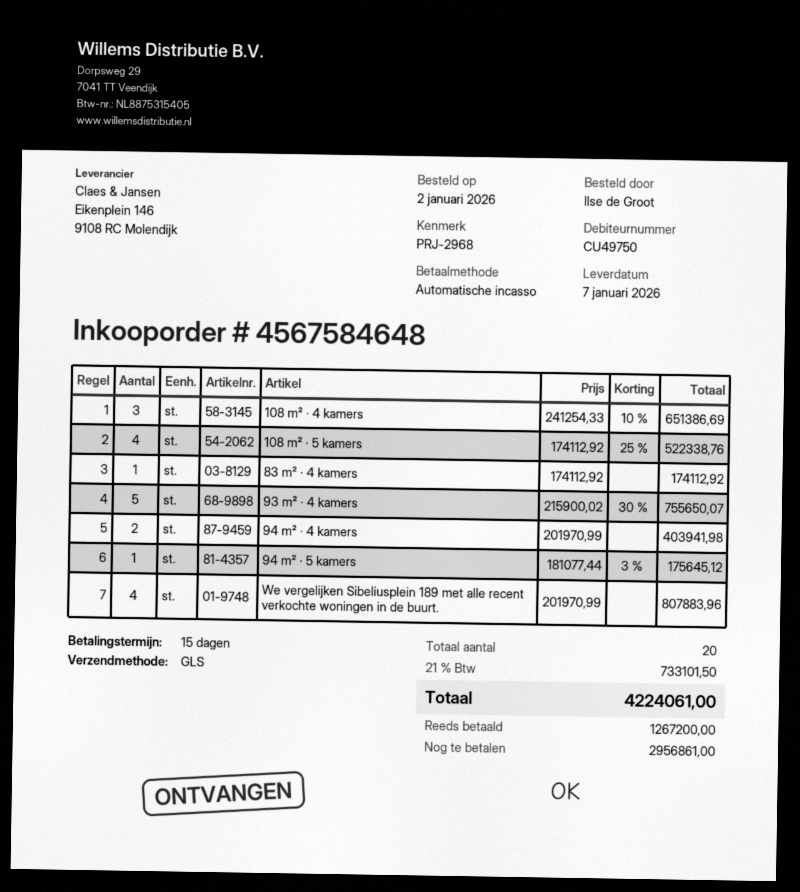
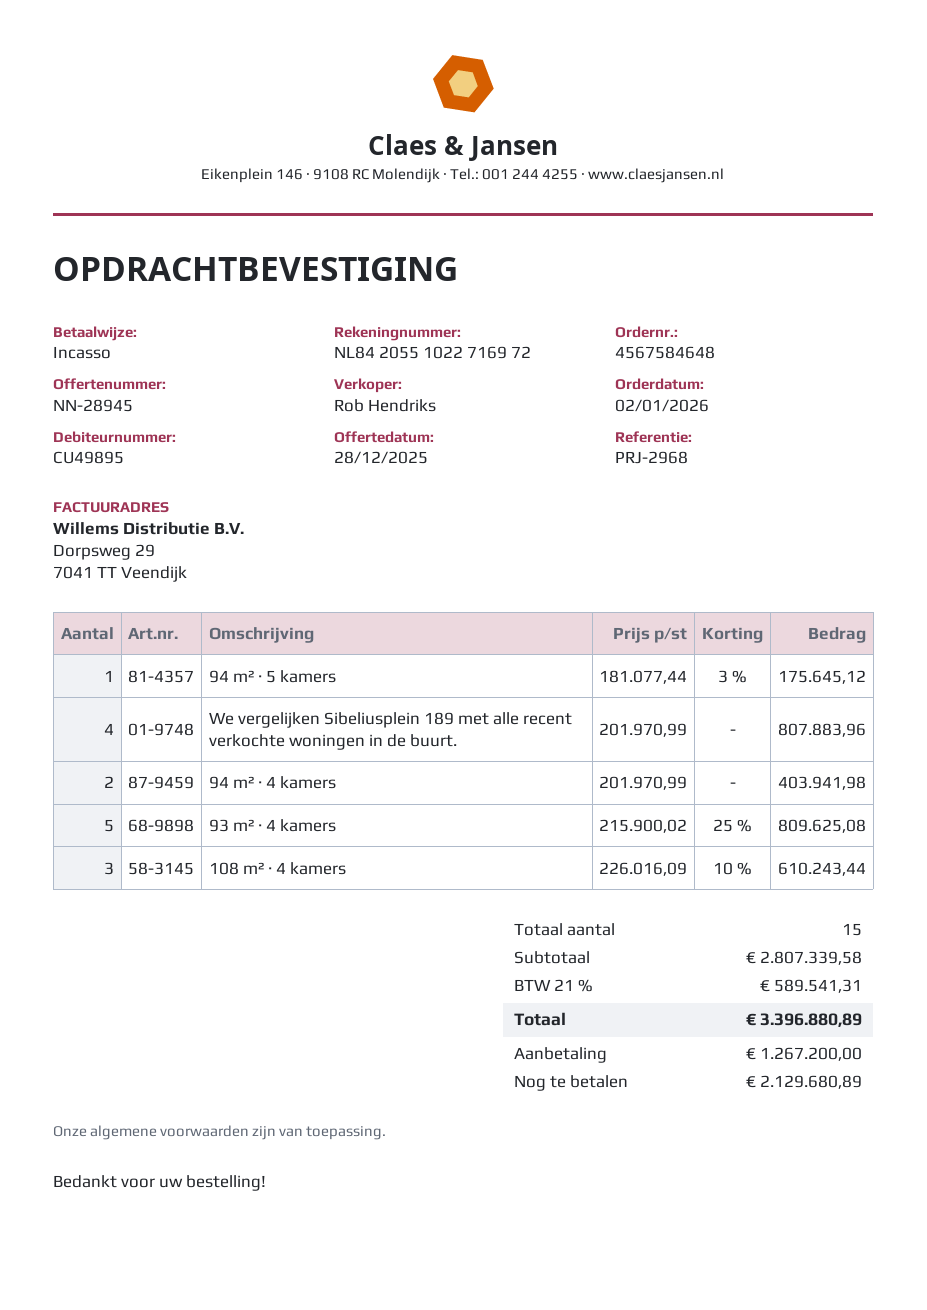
customer number: CU49750 -> CU49895
108 m² · 4 kamers: 3 x 241254.33 - 10% = 651386.69 -> 3 x 226016.09 - 10% = 610243.44
108 m² · 5 kamers: 4 x 174112.92 - 25% = 522338.76 -> none
83 m² · 4 kamers: 1 x 174112.92 = 174112.92 -> none
93 m² · 4 kamers: 5 x 215900.02 - 30% = 755650.07 -> 5 x 215900.02 - 25% = 809625.08
total quantity: 20 -> 15
tax: 21% = 733101.50 -> 21% = 589541.31
total: 4224061.00 -> 3396880.89
balance: 2956861.00 -> 2129680.89

